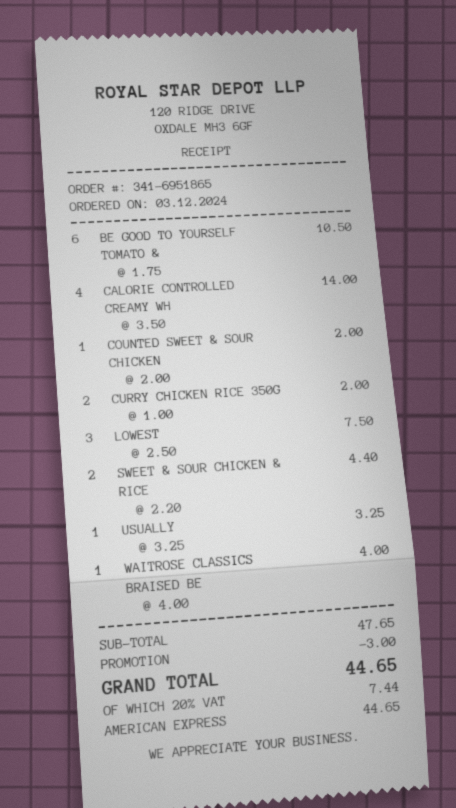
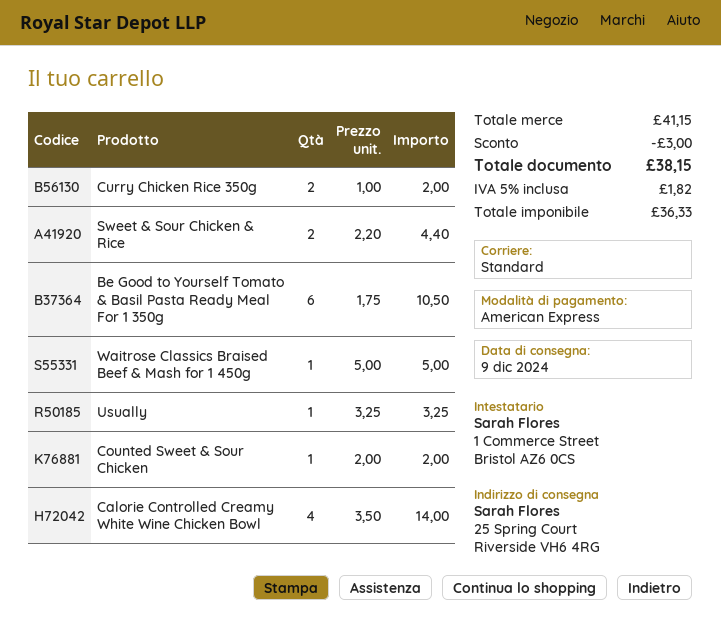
LOWEST: 3 x 2.50 = 7.50 -> none
WAITROSE CLASSICS BRAISED BE: 1 x 4.00 = 4.00 -> 1 x 5.00 = 5.00
subtotal: 47.65 -> 41.15
tax: 20% = 7.44 -> 5% = 1.82
total: 44.65 -> 38.15

